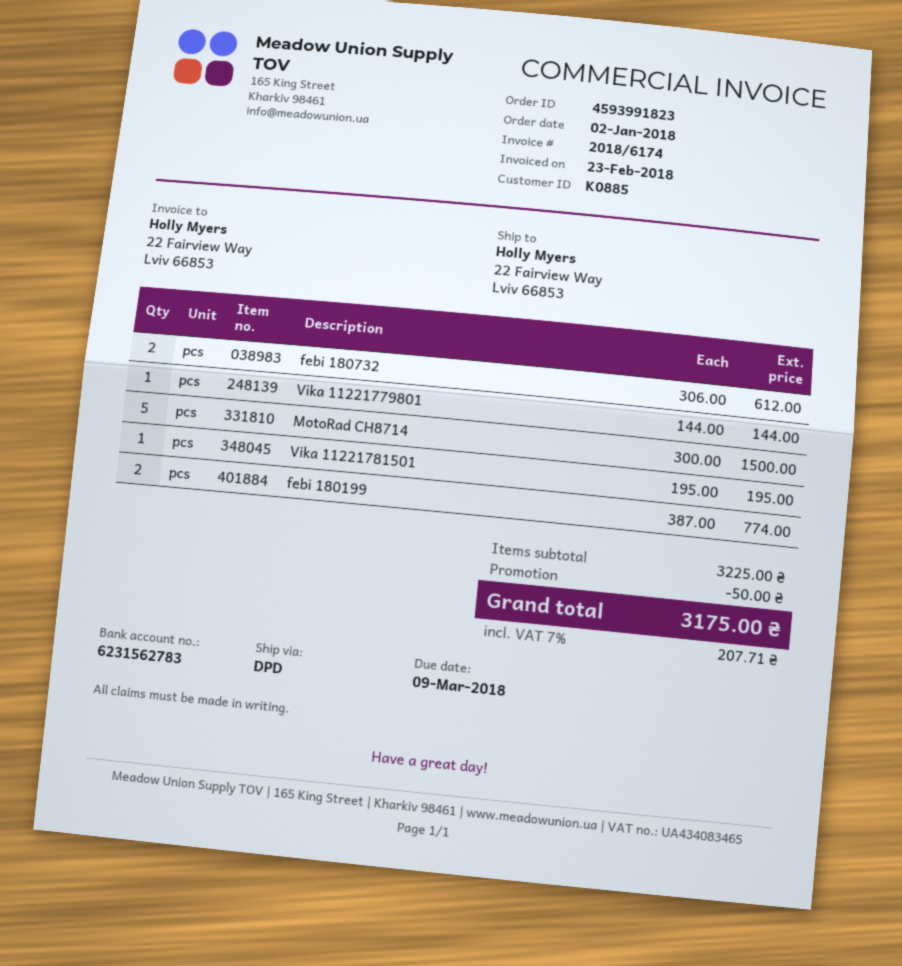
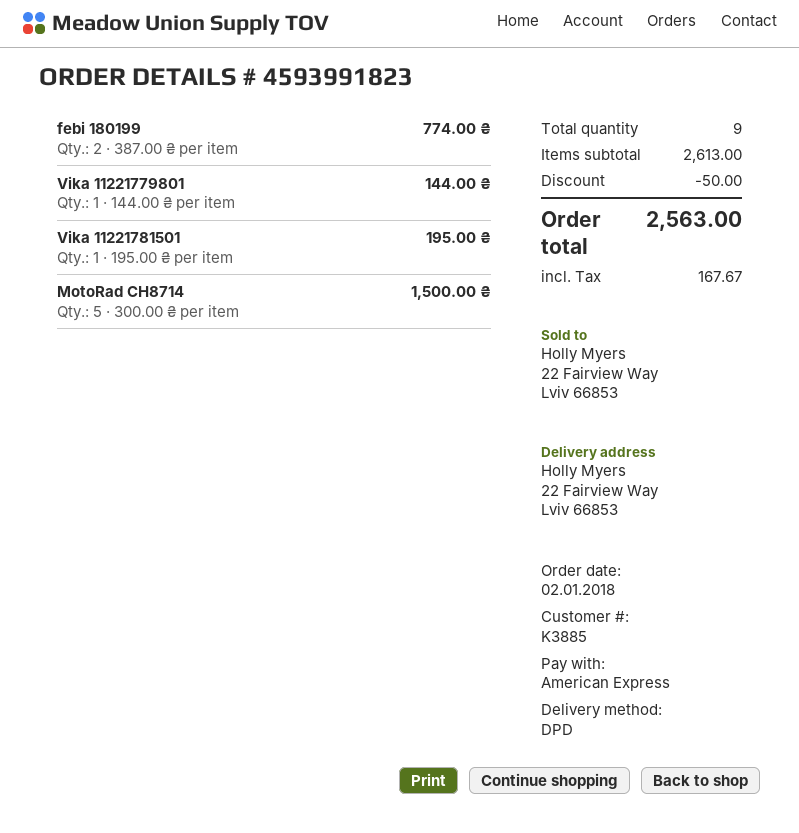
customer number: K0885 -> K3885
febi 180732: 2 x 306.00 = 612.00 -> none
subtotal: 3225.00 -> 2613.00
tax: 207.71 -> 167.67
total: 3175.00 -> 2563.00

